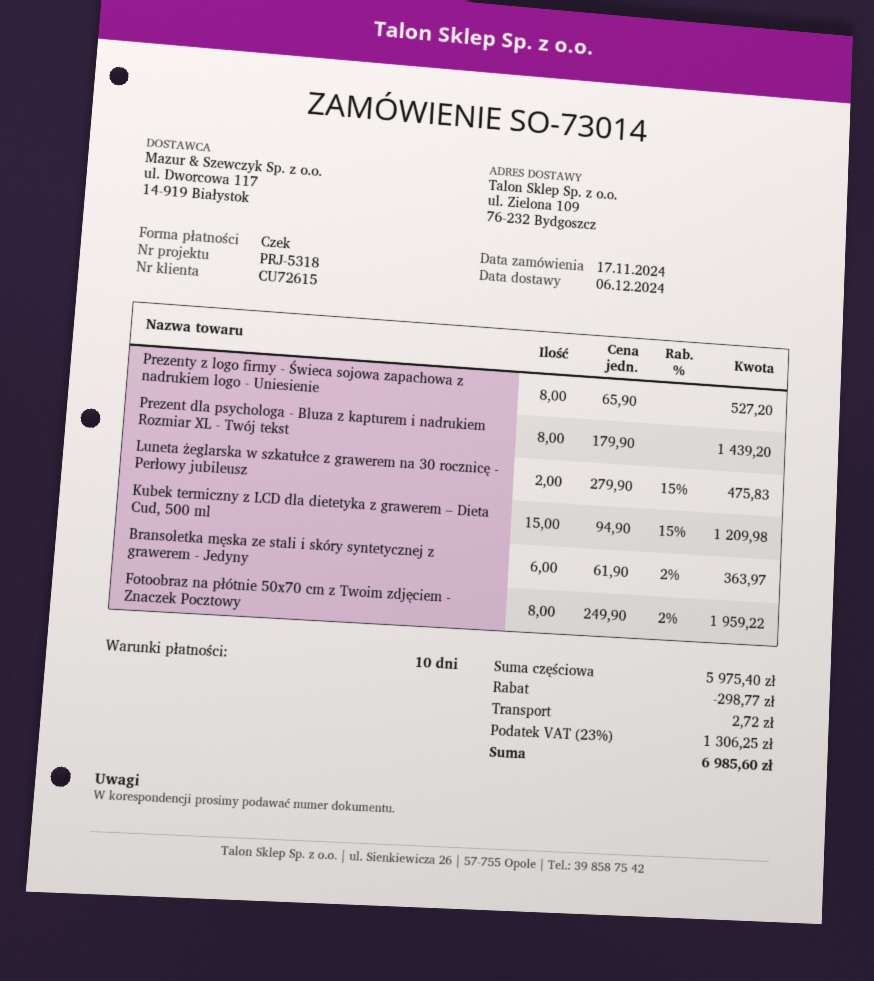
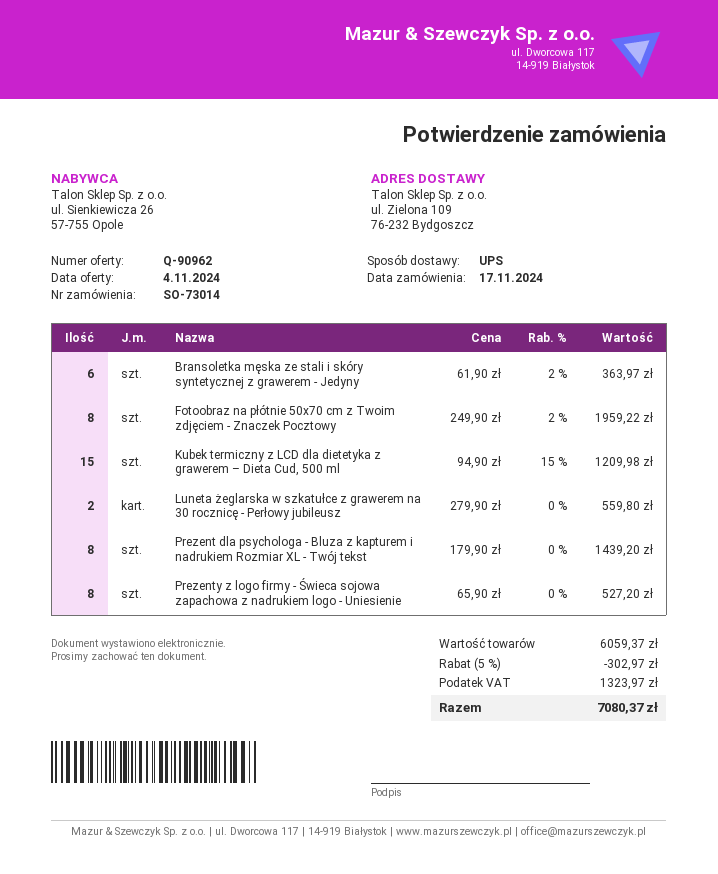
Luneta żeglarska w szkatułce z grawerem na 30 rocznicę - Perłowy jubileusz: 2 x 279.90 - 15% = 475.83 -> 2 x 279.90 = 559.80
subtotal: 5975.40 -> 6059.37
discount: 298.77 -> 302.97
shipping: 2.72 -> none
tax: 1306.25 -> 1323.97
total: 6985.60 -> 7080.37

